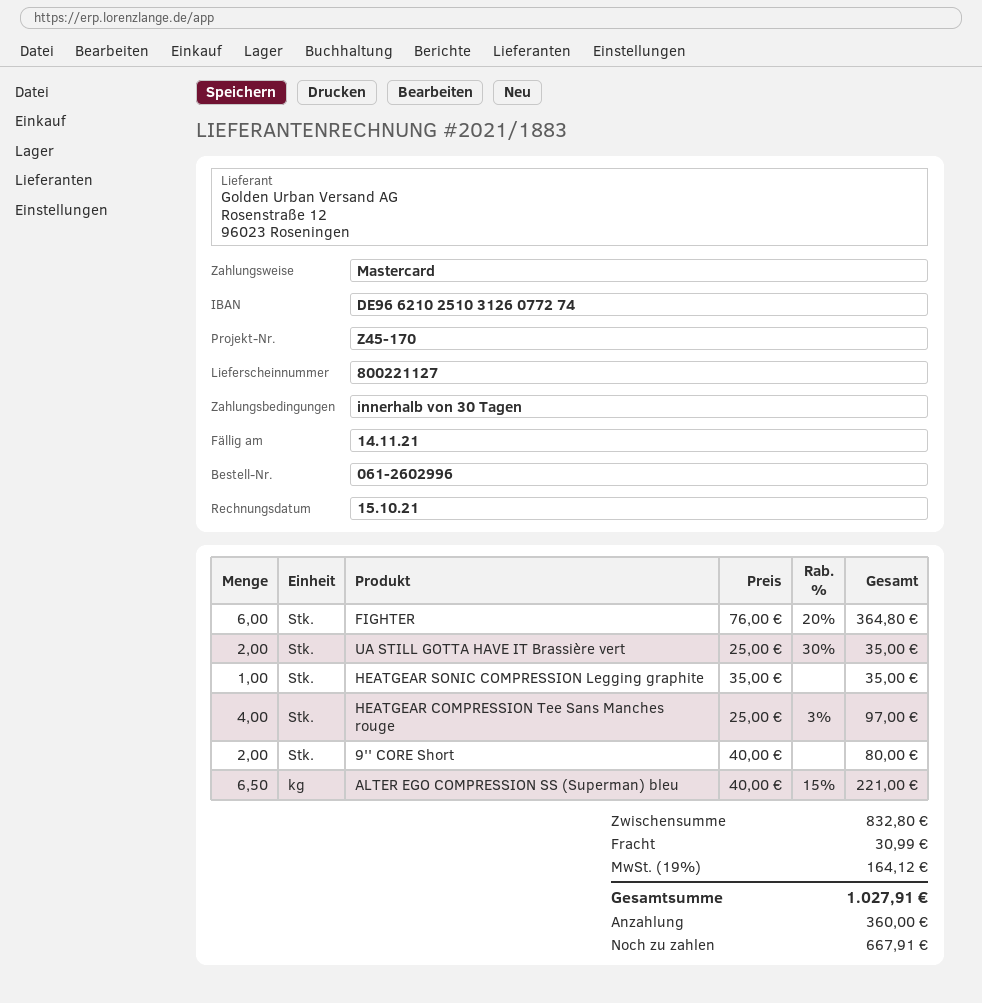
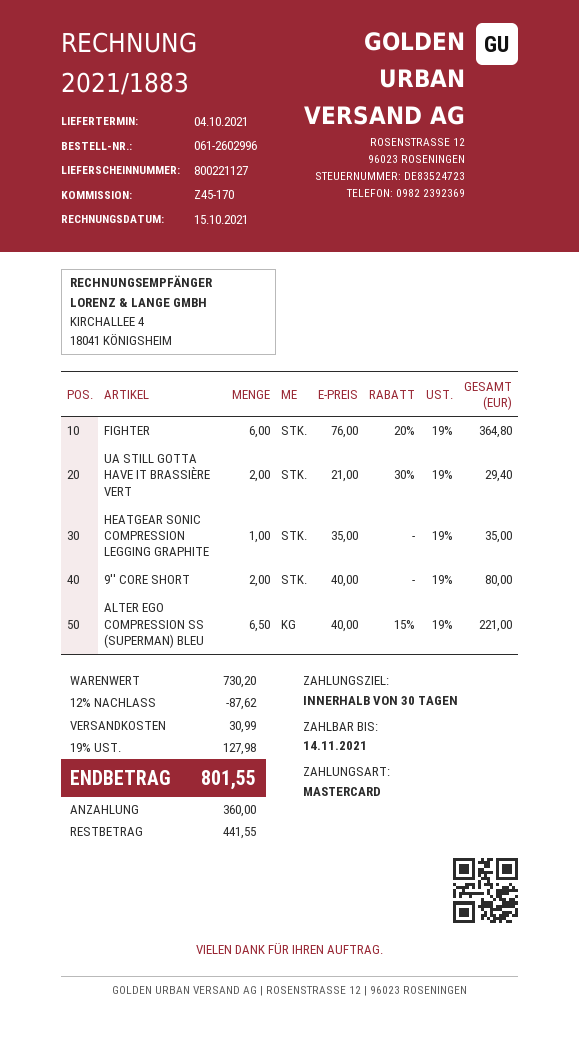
UA STILL GOTTA HAVE IT Brassière vert: 2 x 25.00 - 30% = 35.00 -> 2 x 21.00 - 30% = 29.40
HEATGEAR COMPRESSION Tee Sans Manches rouge: 4 x 25.00 - 3% = 97.00 -> none
subtotal: 832.80 -> 730.20
discount: none -> 12% = 87.62
tax: 19% = 164.12 -> 19% = 127.98
total: 1027.91 -> 801.55
balance: 667.91 -> 441.55

